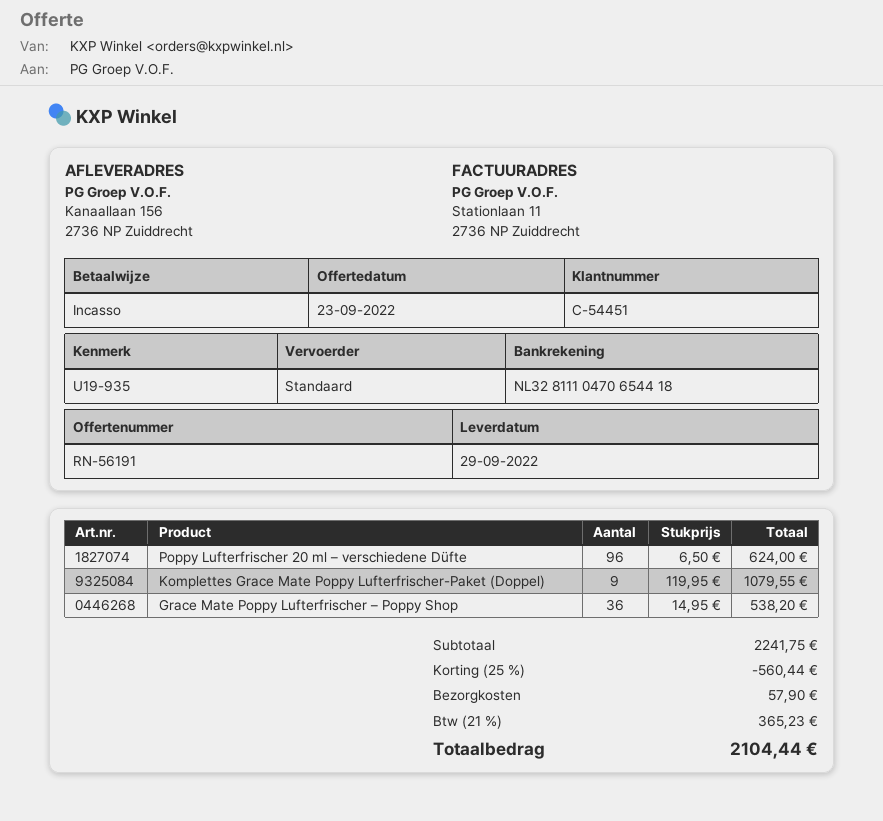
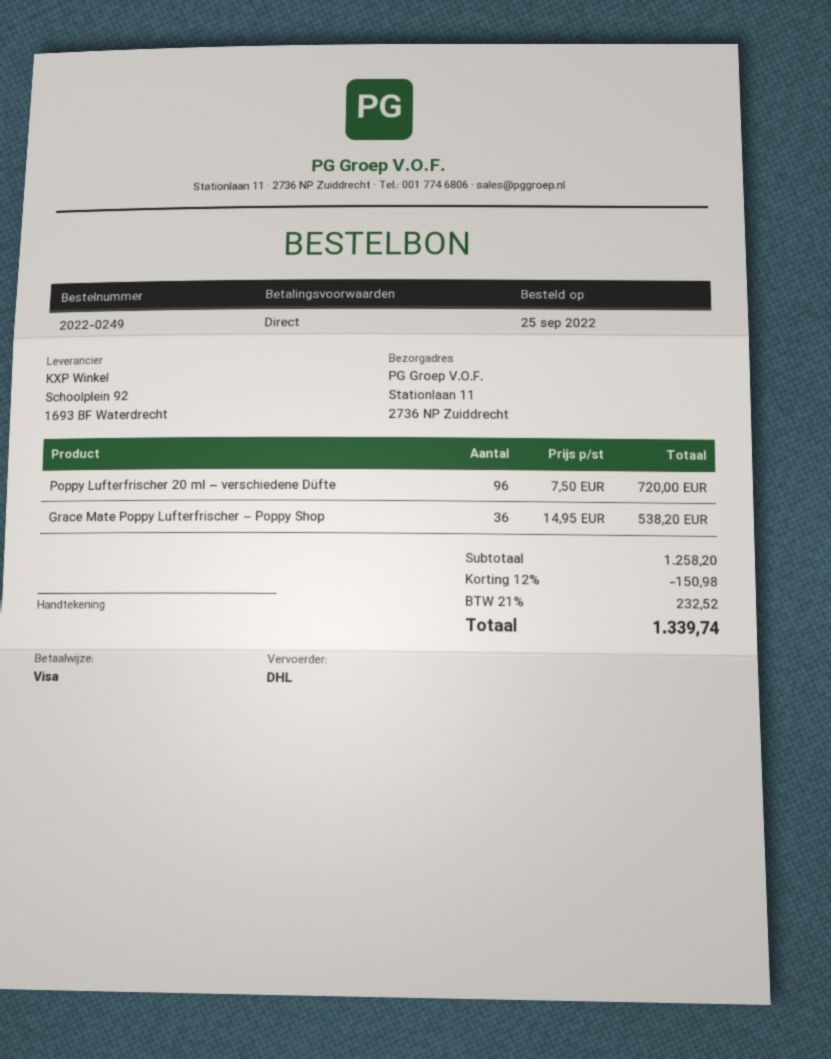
payment method: direct debit -> Visa
shipping method: standard -> DHL
ship to: Kanaallaan 156, 2736 NP Zuiddrecht -> Stationlaan 11, 2736 NP Zuiddrecht
Poppy Lufterfrischer 20 ml – verschiedene Düfte: 96 x 6.50 = 624.00 -> 96 x 7.50 = 720.00
Komplettes Grace Mate Poppy Lufterfrischer-Paket (Doppel): 9 x 119.95 = 1079.55 -> none
subtotal: 2241.75 -> 1258.20
discount: 25% = 560.44 -> 12% = 150.98
shipping: 57.90 -> none
tax: 21% = 365.23 -> 21% = 232.52
total: 2104.44 -> 1339.74

